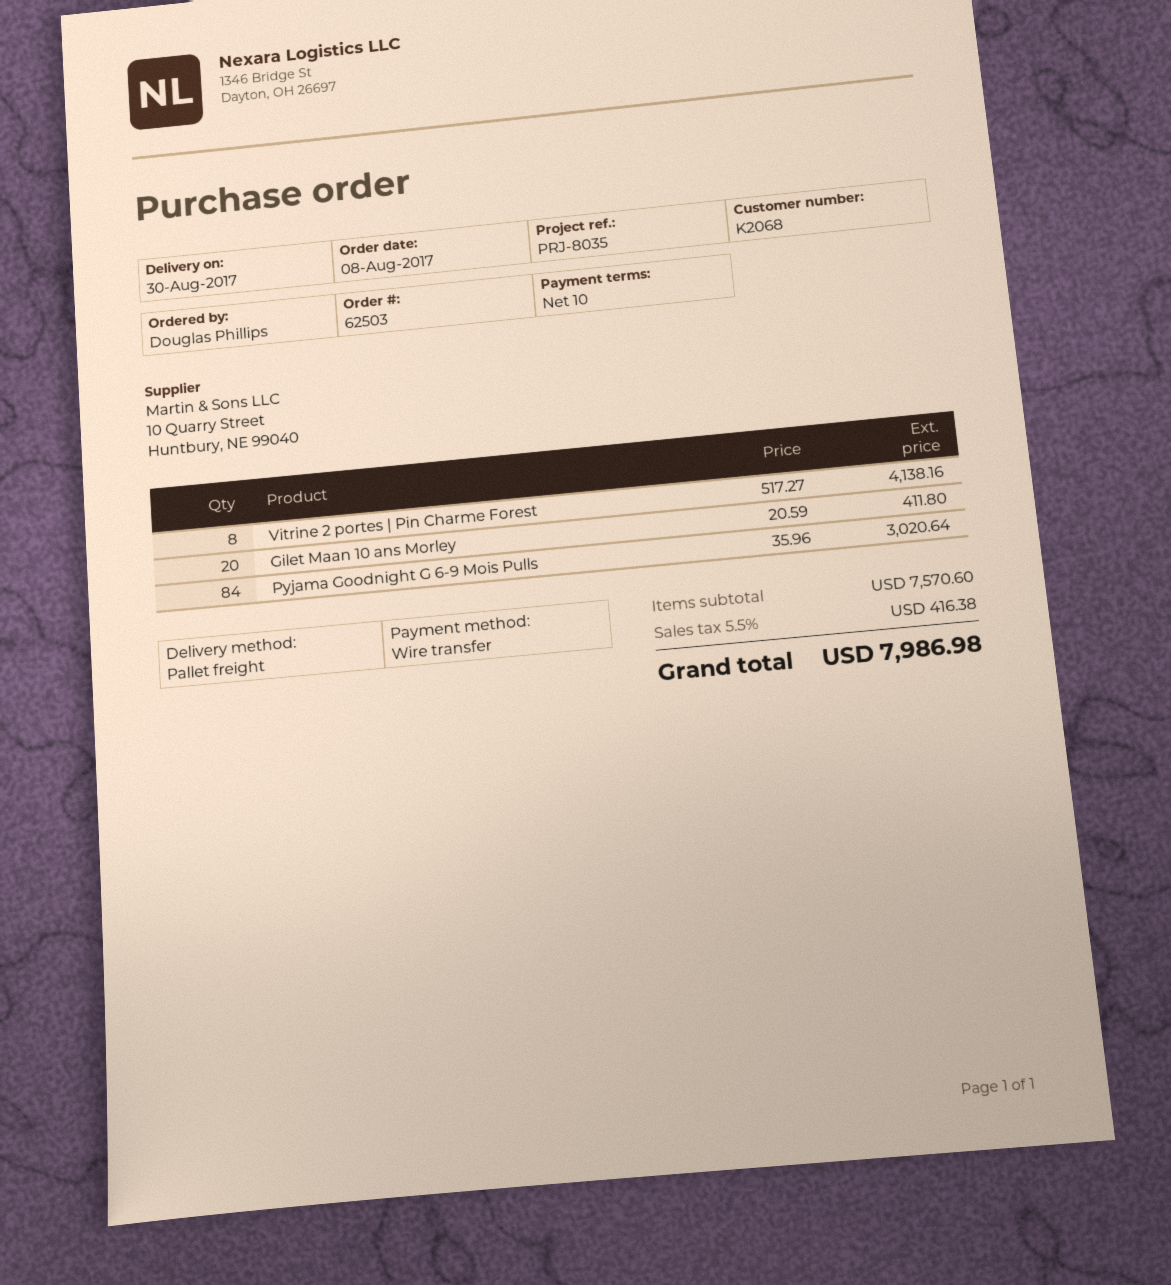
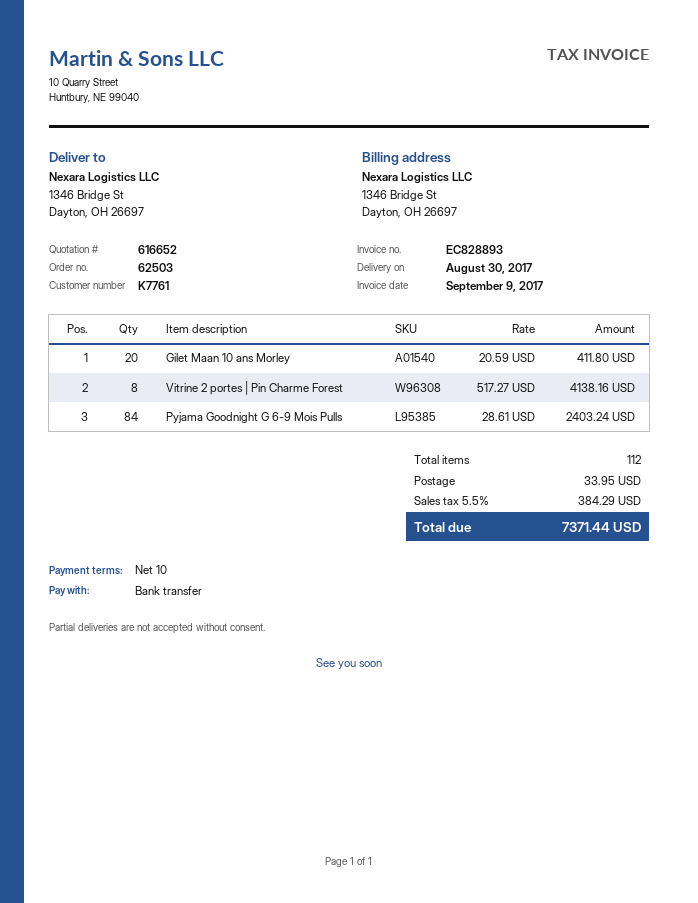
customer number: K2068 -> K7761
Pyjama Goodnight G 6-9 Mois Pulls: 84 x 35.96 = 3020.64 -> 84 x 28.61 = 2403.24
shipping: none -> 33.95
tax: 5.5% = 416.38 -> 5.5% = 384.29
total: 7986.98 -> 7371.44

